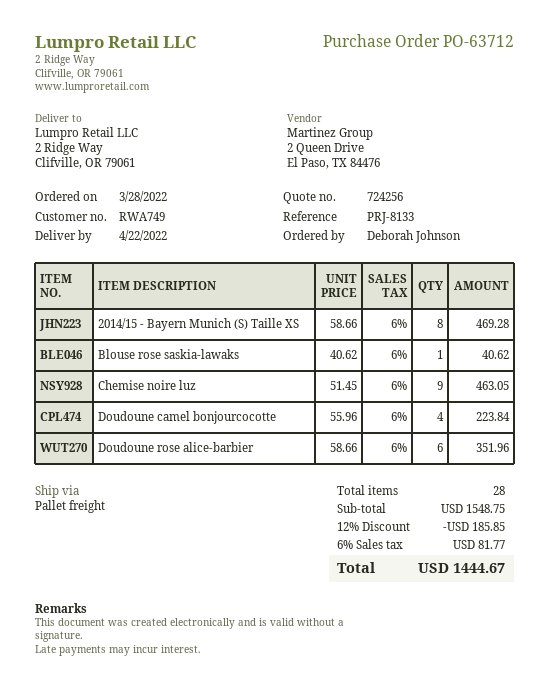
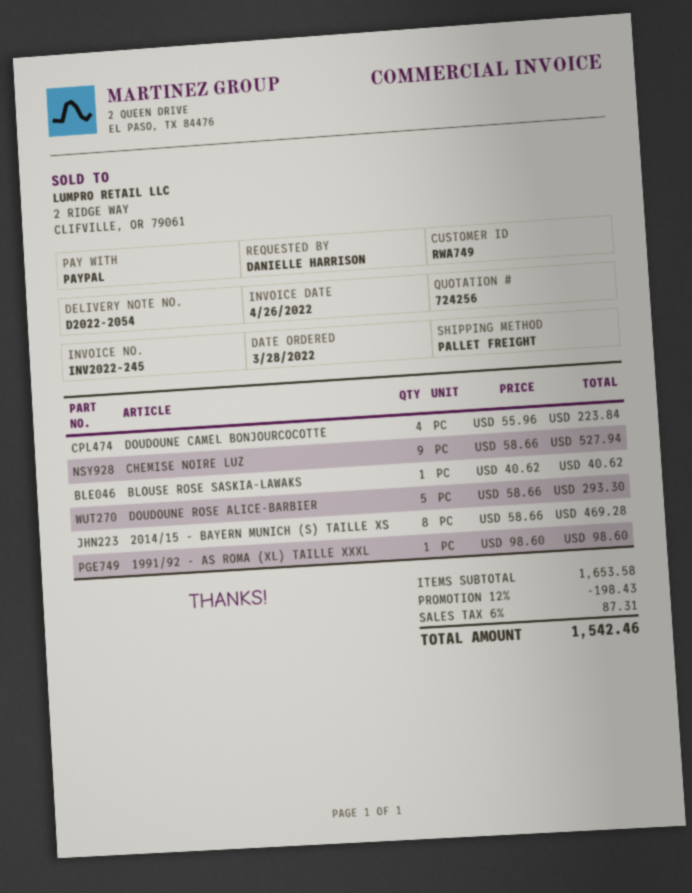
ordered by: Deborah Johnson -> DANIELLE HARRISON
Chemise noire luz: 9 x 51.45 = 463.05 -> 9 x 58.66 = 527.94
Doudoune rose alice-barbier: 6 x 58.66 = 351.96 -> 5 x 58.66 = 293.30
1991/92 - AS ROMA (XL) TAILLE XXXL: none -> 1 x 98.60 = 98.60
subtotal: 1548.75 -> 1653.58
discount: 12% = 185.85 -> 12% = 198.43
tax: 6% = 81.77 -> 6% = 87.31
total: 1444.67 -> 1542.46

